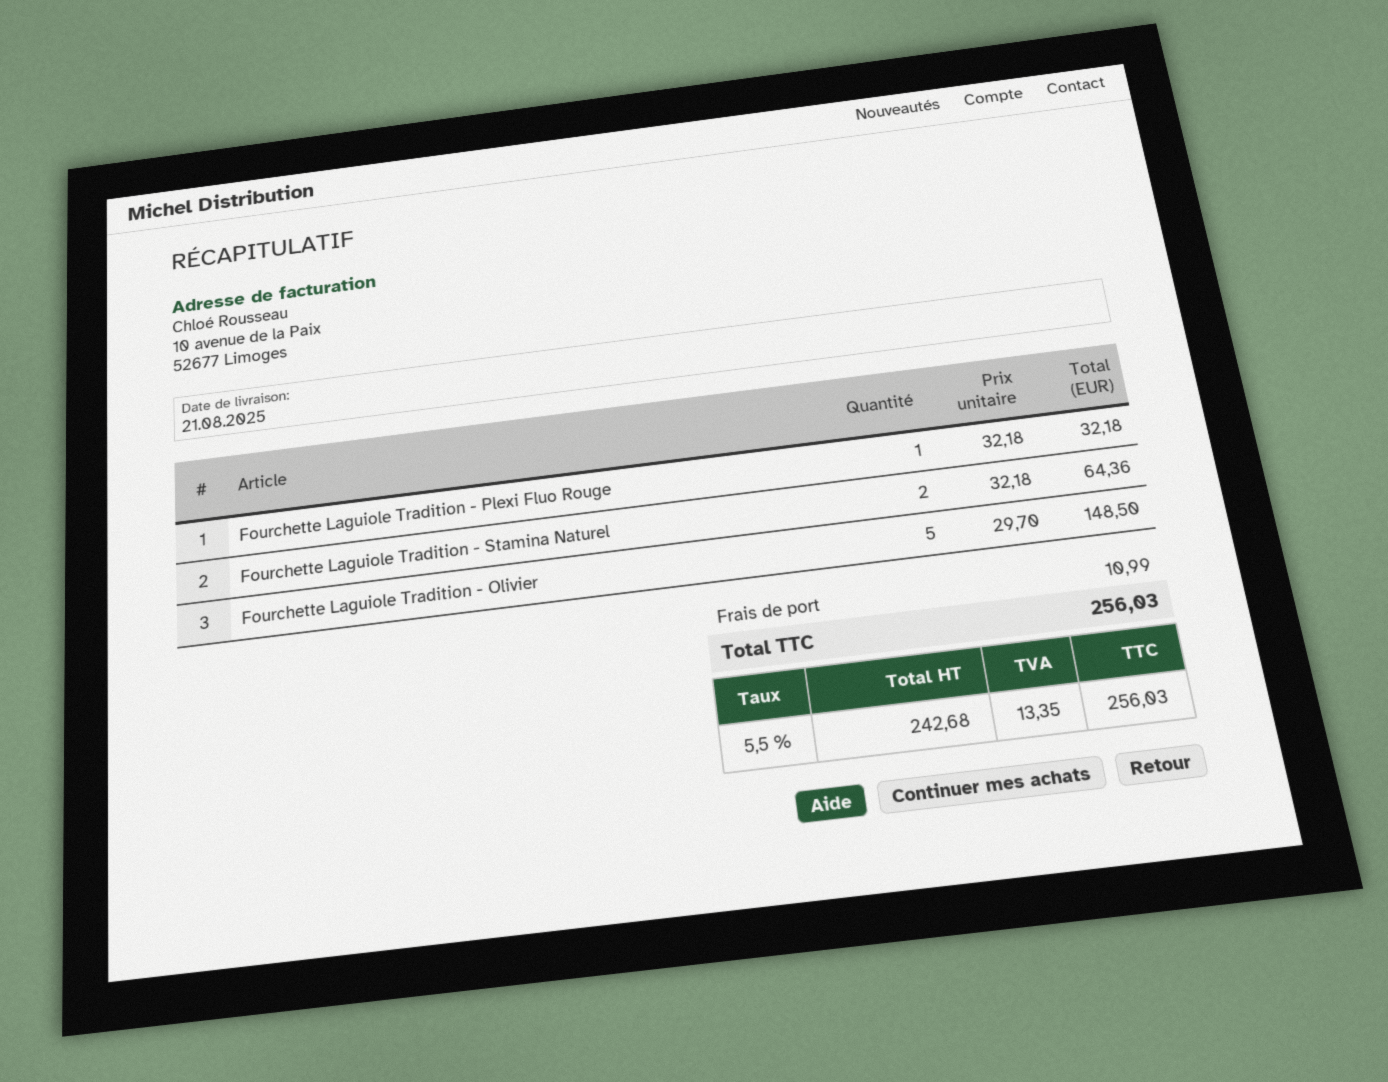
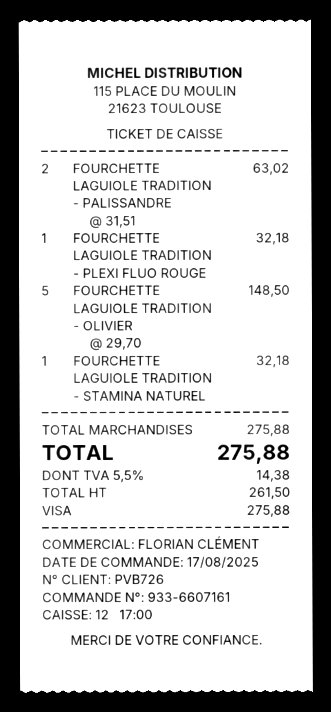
Fourchette Laguiole Tradition - Stamina Naturel: 2 x 32.18 = 64.36 -> 1 x 32.18 = 32.18
FOURCHETTE LAGUIOLE TRADITION - PALISSANDRE: none -> 2 x 31.51 = 63.02
shipping: 10.99 -> none
net: 242.68 -> 261.50
tax: 5.5% = 13.35 -> 5.5% = 14.38
total: 256.03 -> 275.88

